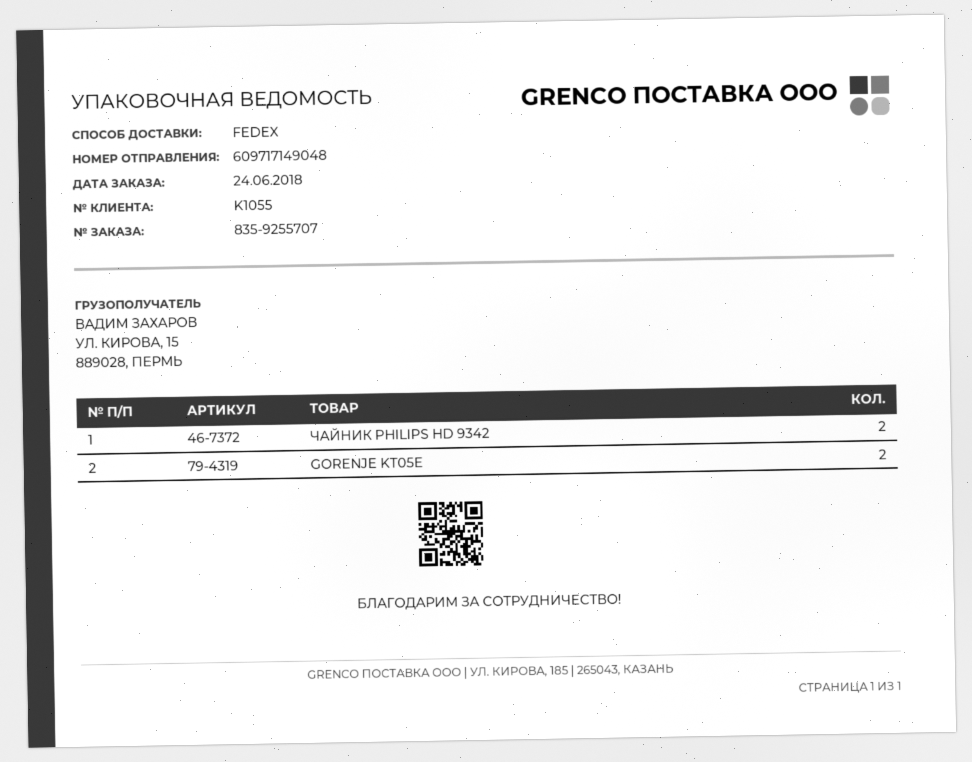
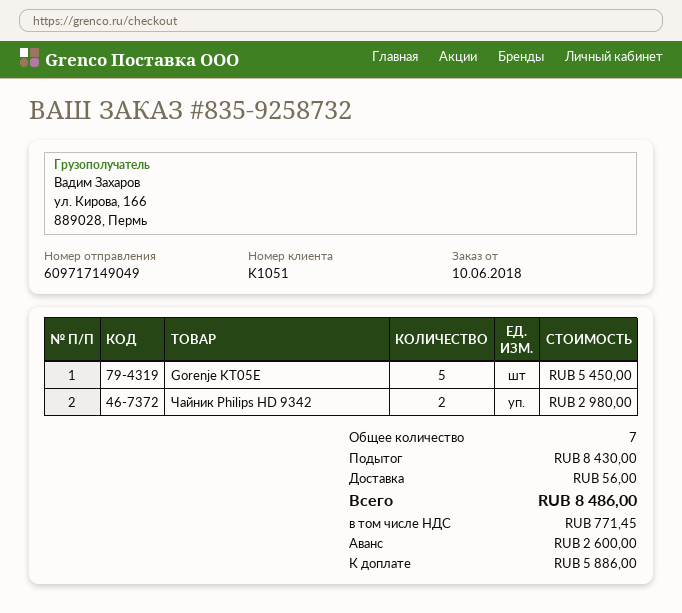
order number: 835-9255707 -> 835-9258732
order date: 2018-06-24 -> 2018-06-10
customer number: K1055 -> K1051
tracking number: 609717149048 -> 609717149049
ship to: УЛ. КИРОВА, 15, 889028, ПЕРМЬ -> ул. Кирова, 166, 889028, Пермь
GORENJE KT05E: 2 -> 5

